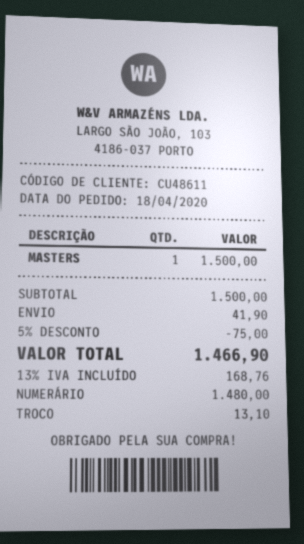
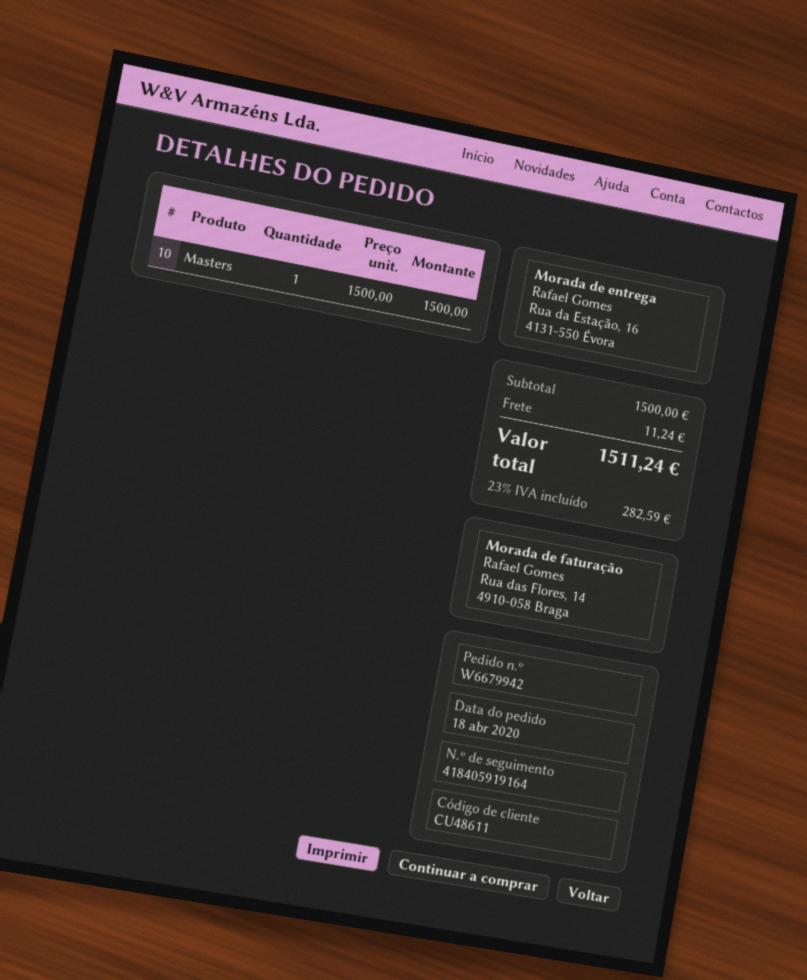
discount: 5% = 75.00 -> none
shipping: 41.90 -> 11.24
tax: 13% = 168.76 -> 23% = 282.59
total: 1466.90 -> 1511.24

